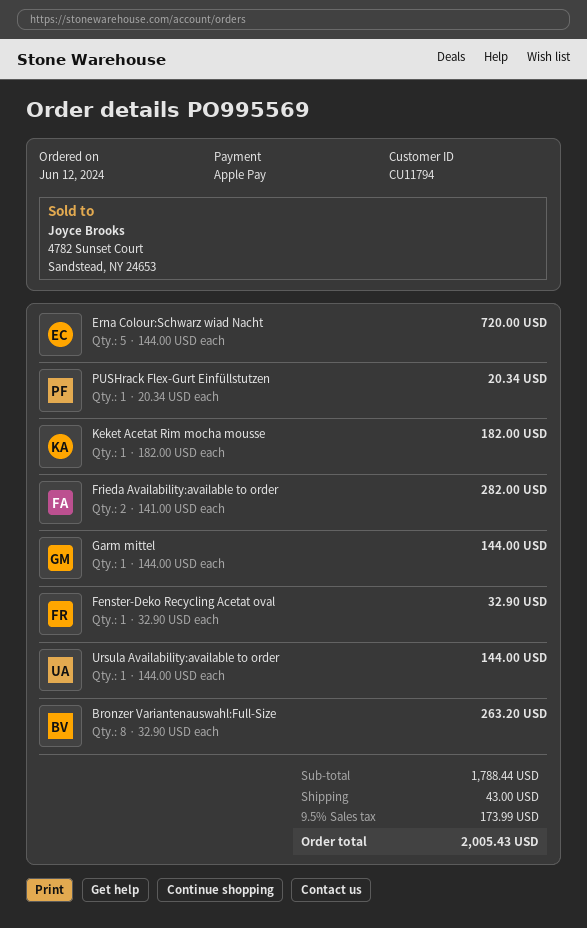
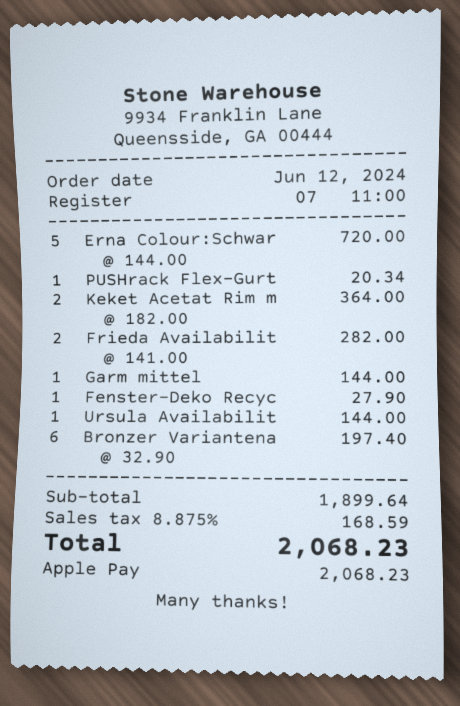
Keket Acetat Rim mocha mousse: 1 x 182.00 = 182.00 -> 2 x 182.00 = 364.00
Fenster-Deko Recycling Acetat oval: 1 x 32.90 = 32.90 -> 1 x 27.90 = 27.90
Bronzer Variantenauswahl:Full-Size: 8 x 32.90 = 263.20 -> 6 x 32.90 = 197.40
subtotal: 1788.44 -> 1899.64
shipping: 43.00 -> none
tax: 9.5% = 173.99 -> 8.875% = 168.59
total: 2005.43 -> 2068.23

